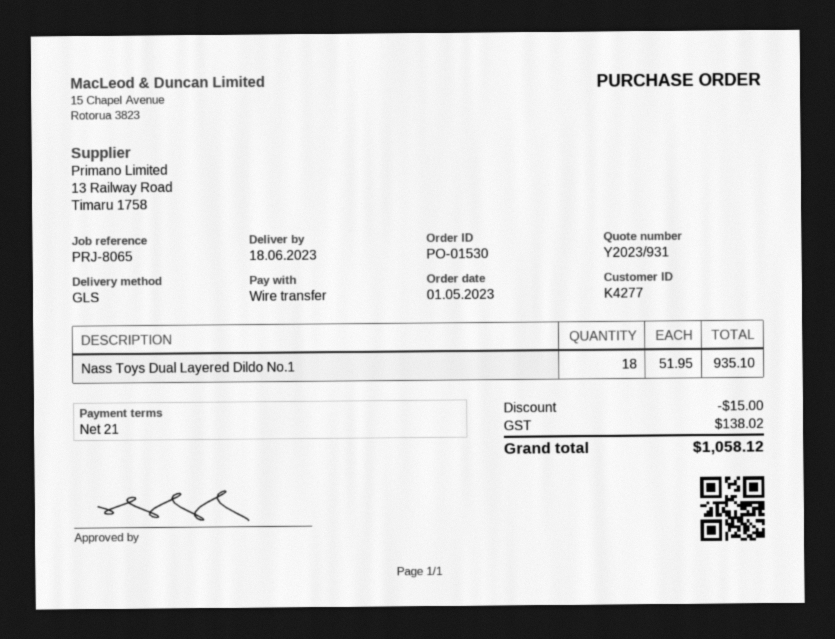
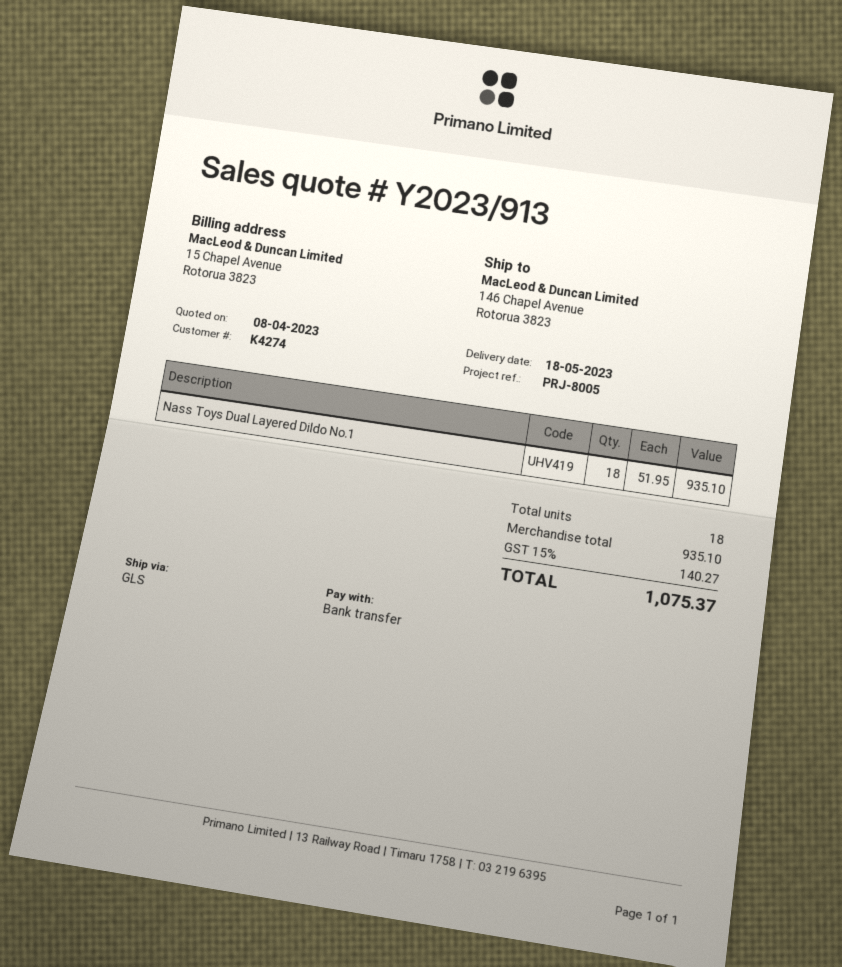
quote number: Y2023/931 -> Y2023/913
delivery date: 2023-06-18 -> 2023-05-18
customer number: K4277 -> K4274
reference: PRJ-8065 -> PRJ-8005
discount: 15.00 -> none
tax: 138.02 -> 140.27
total: 1058.12 -> 1075.37

